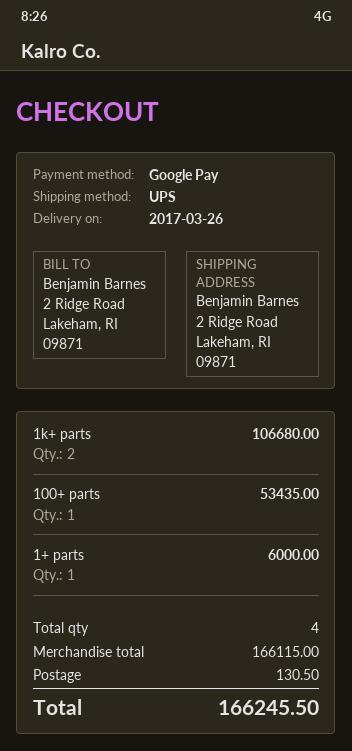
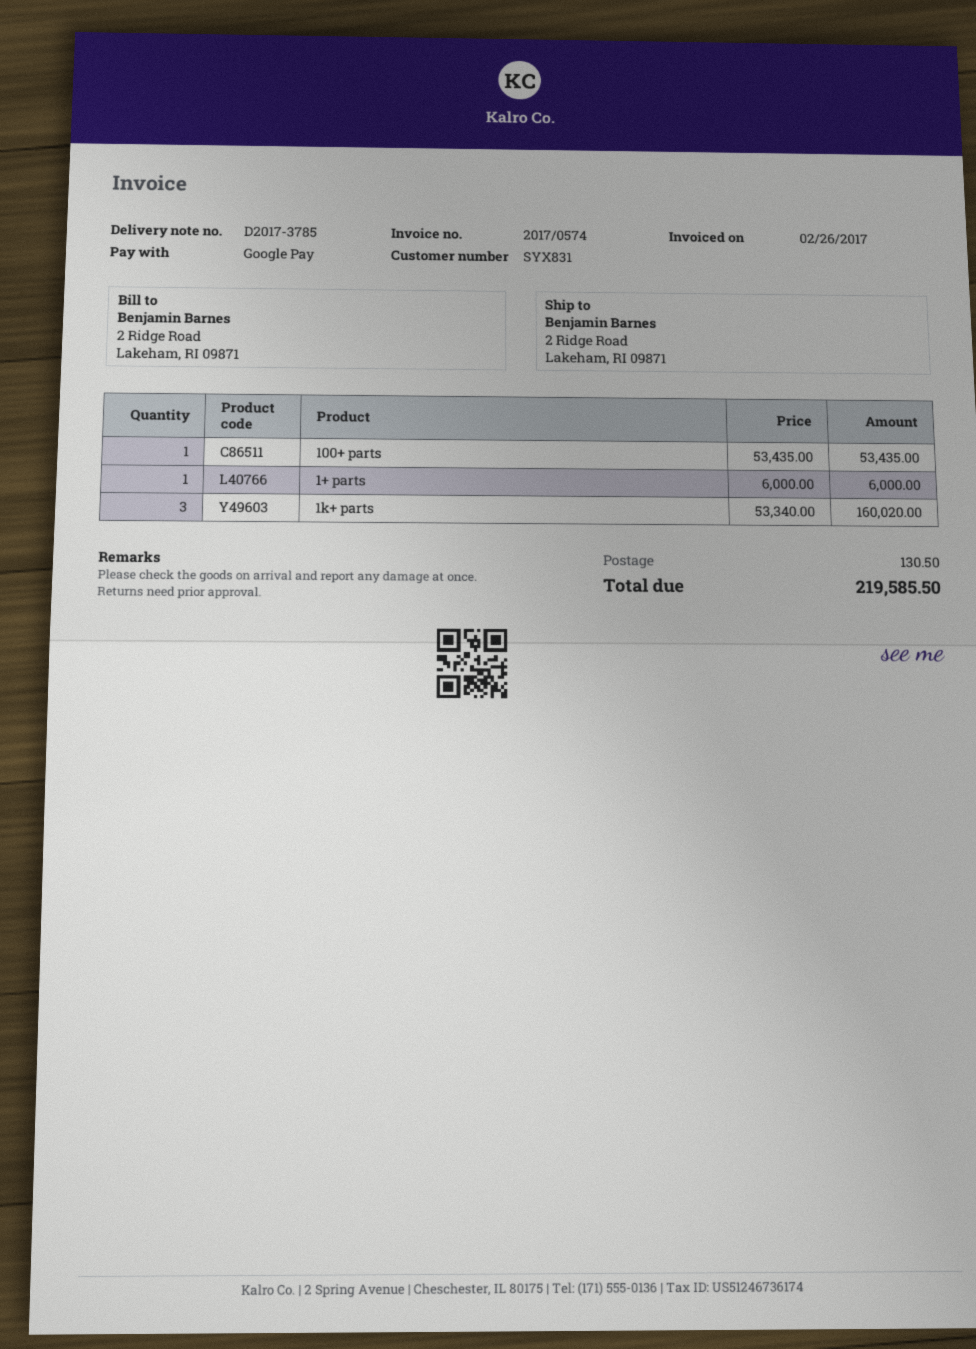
1k+ parts: 2 for 106680.00 -> 3 for 160020.00
total: 166245.50 -> 219585.50

